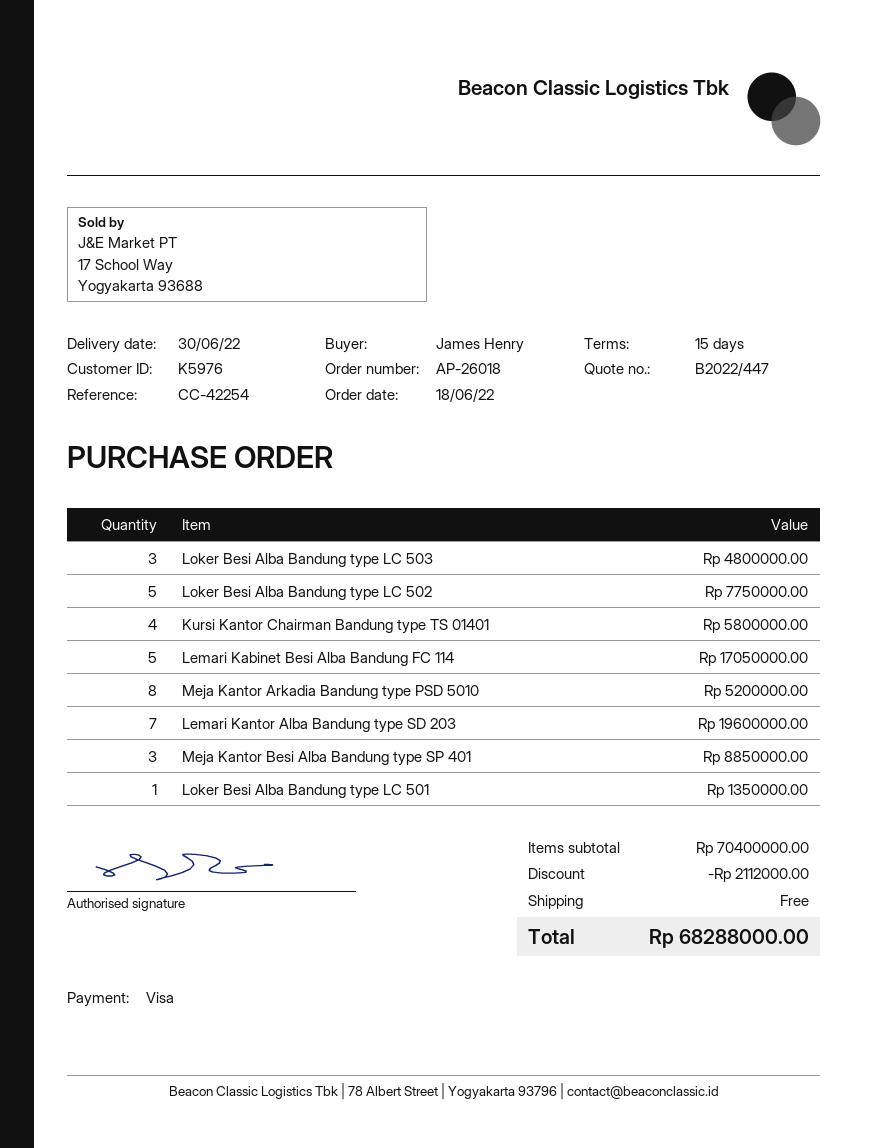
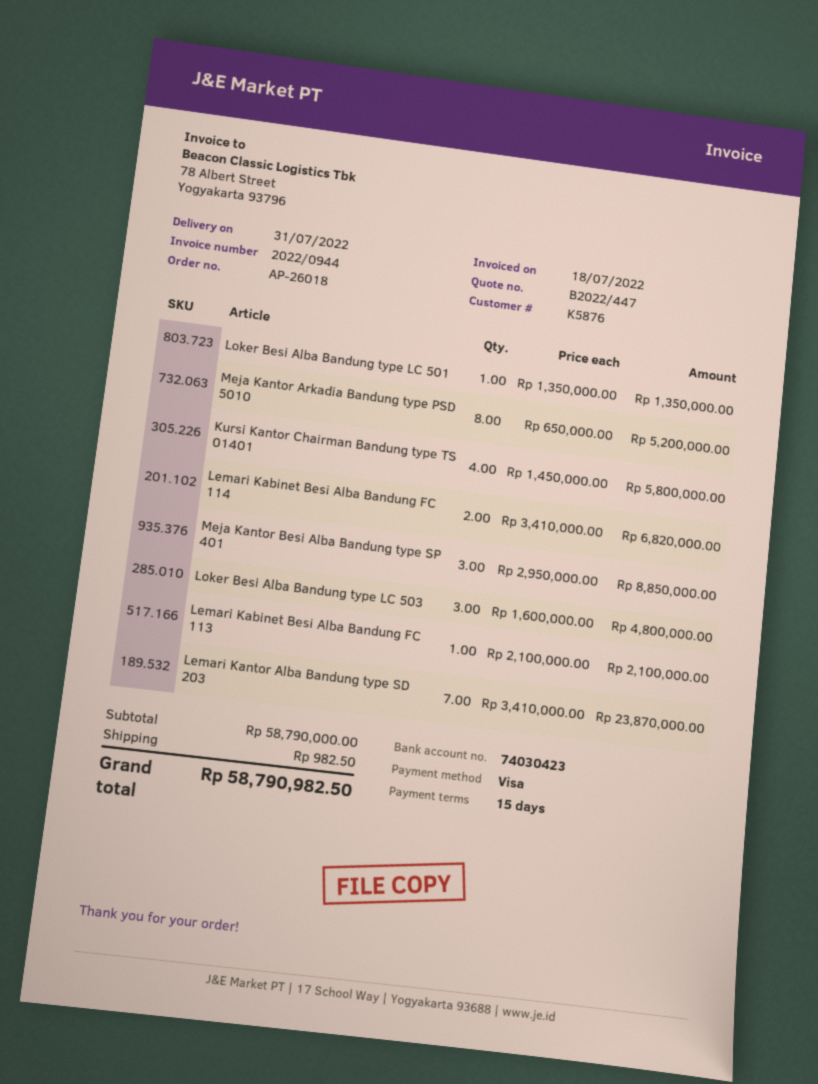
delivery date: 2022-06-30 -> 2022-07-31
customer number: K5976 -> K5876
Loker Besi Alba Bandung type LC 502: 5 for 7750000.00 -> none
Lemari Kabinet Besi Alba Bandung FC 114: 5 for 17050000.00 -> 2 for 6820000.00
Lemari Kantor Alba Bandung type SD 203: 7 for 19600000.00 -> 7 for 23870000.00
Lemari Kabinet Besi Alba Bandung FC 113: none -> 1 for 2100000.00
subtotal: 70400000.00 -> 58790000.00
discount: 2112000.00 -> none
shipping: 0.00 -> 982.50
total: 68288000.00 -> 58790982.50

